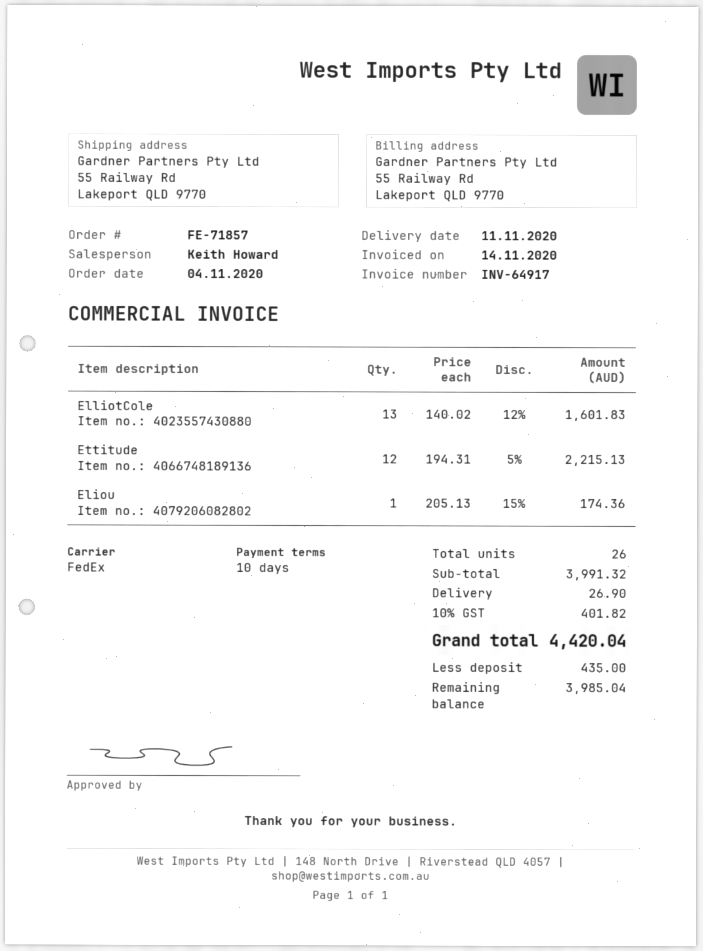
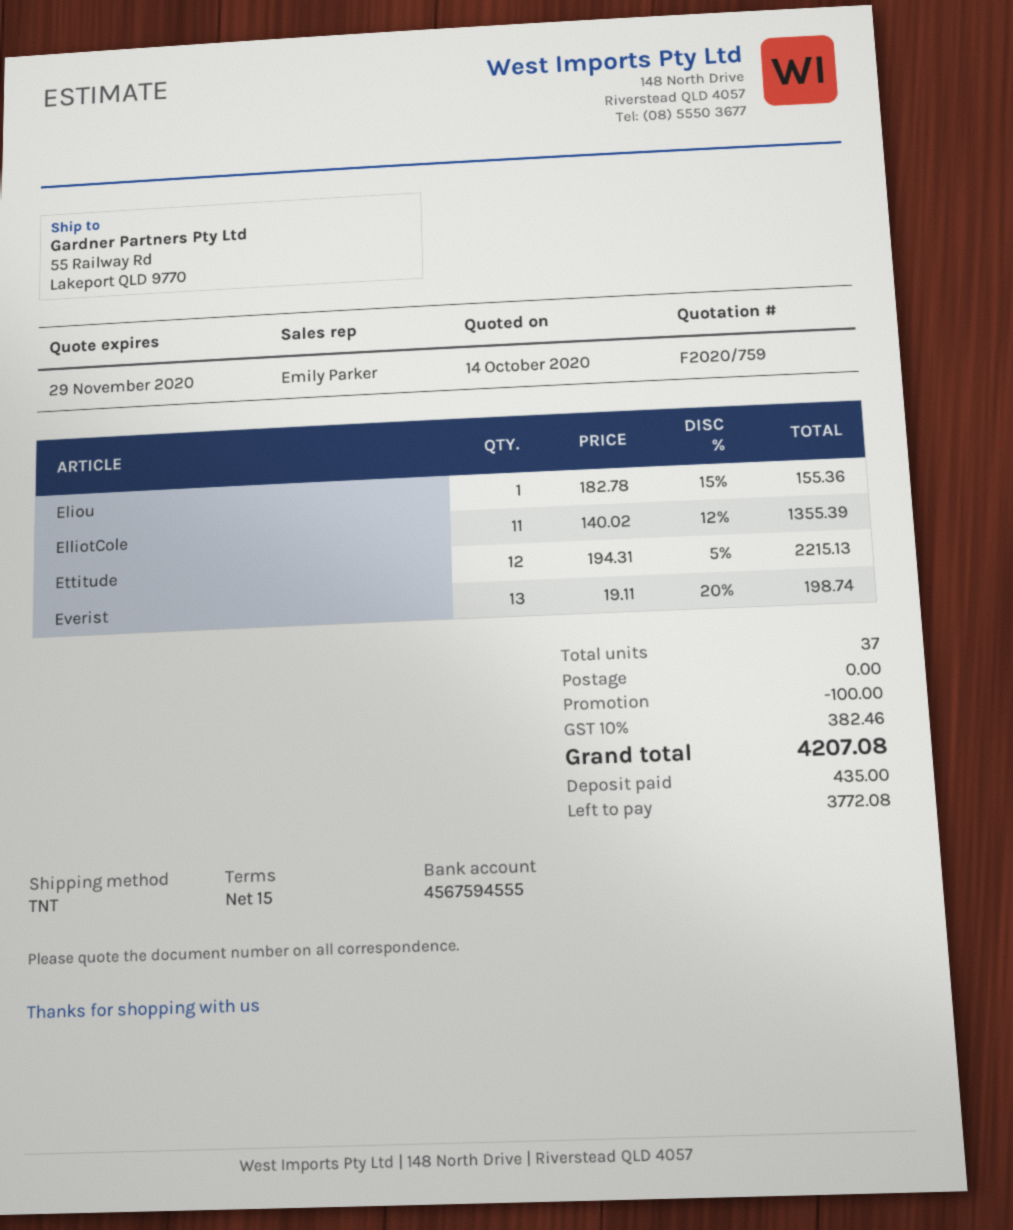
payment terms: 10 days -> 15 days
sales rep: Keith Howard -> Emily Parker
shipping method: FedEx -> TNT
ElliotCole: 13 x 140.02 - 12% = 1601.83 -> 11 x 140.02 - 12% = 1355.39
Eliou: 1 x 205.13 - 15% = 174.36 -> 1 x 182.78 - 15% = 155.36
Everist: none -> 13 x 19.11 - 20% = 198.74
total quantity: 26 -> 37
discount: none -> 100.00
shipping: 26.90 -> 0.00
tax: 10% = 401.82 -> 10% = 382.46
total: 4420.04 -> 4207.08
balance: 3985.04 -> 3772.08

